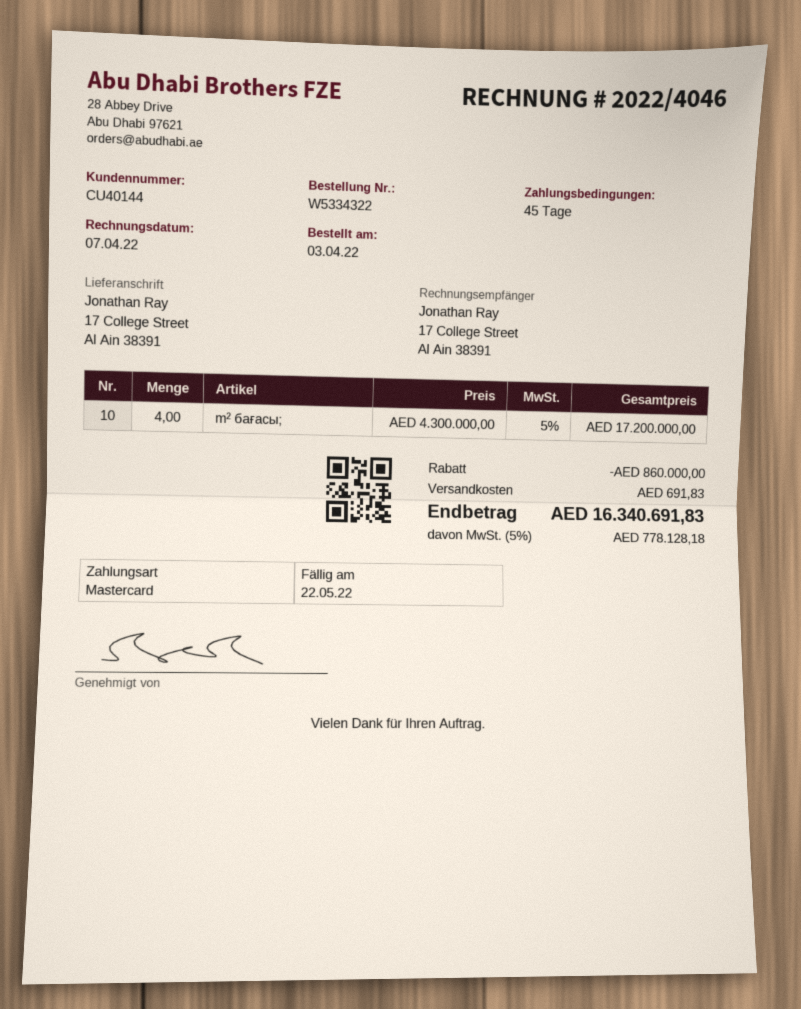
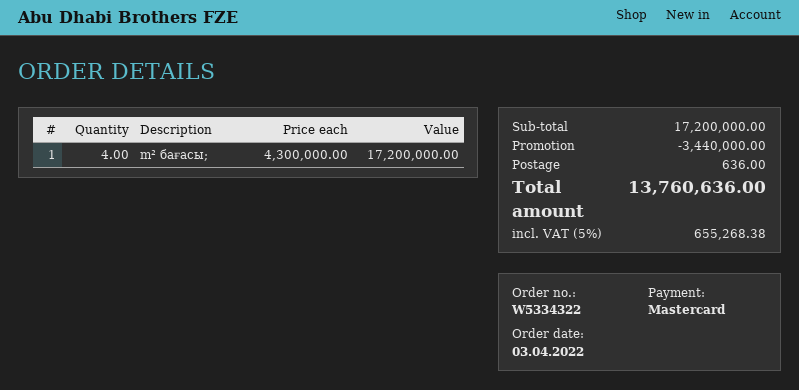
discount: 860000.00 -> 3440000.00
shipping: 691.83 -> 636.00
tax: 5% = 778128.18 -> 5% = 655268.38
total: 16340691.83 -> 13760636.00

